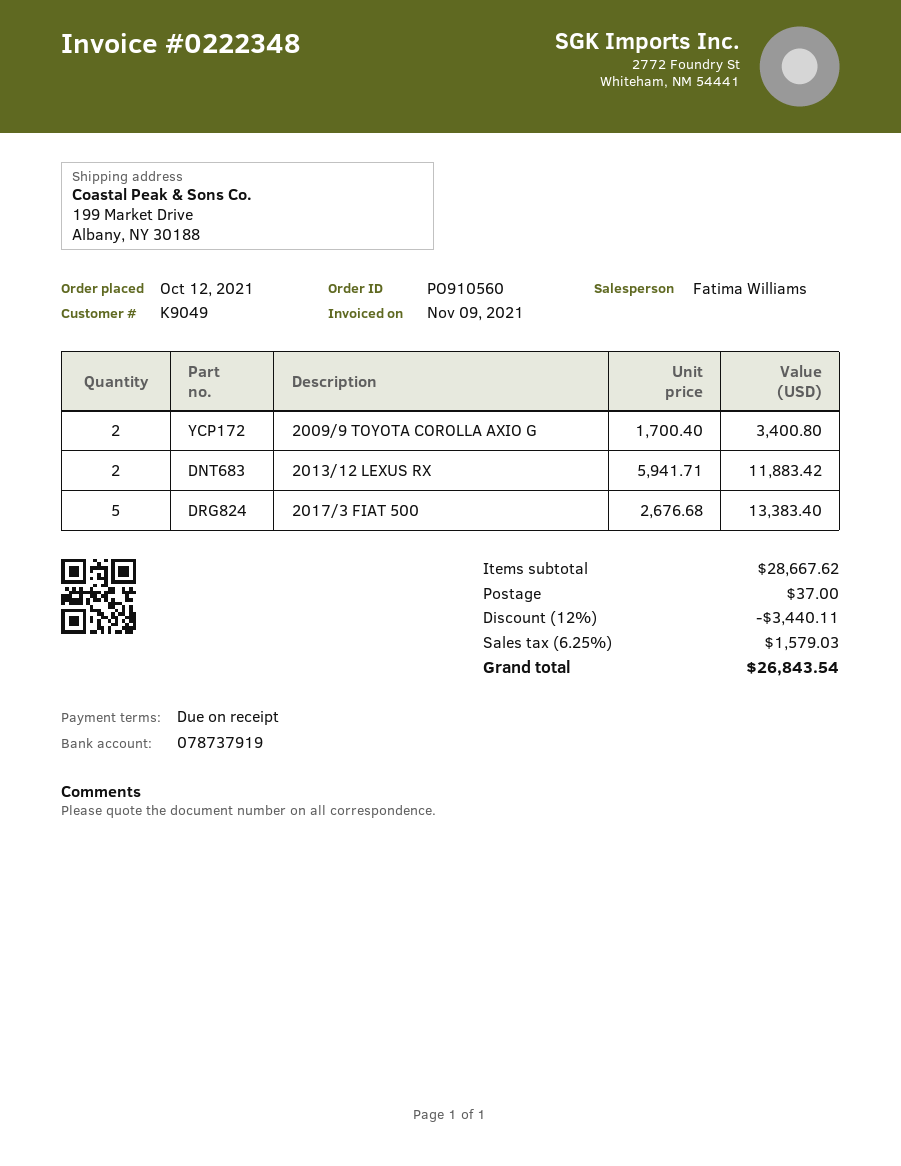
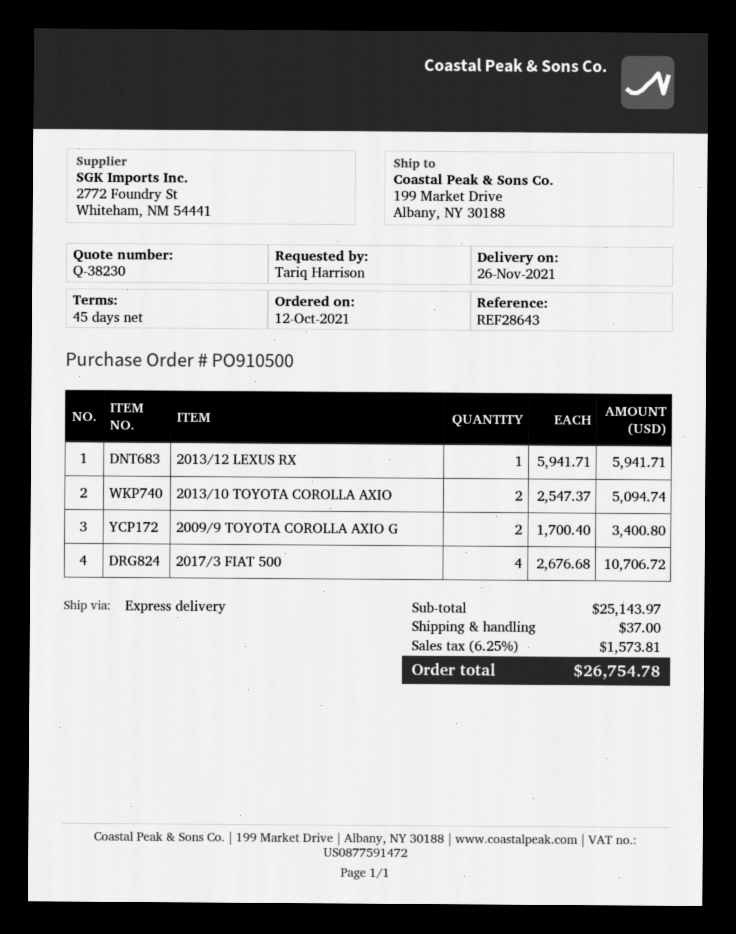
order number: PO910560 -> PO910500
payment terms: on receipt -> 45 days
2013/12 LEXUS RX: 2 x 5941.71 = 11883.42 -> 1 x 5941.71 = 5941.71
2017/3 FIAT 500: 5 x 2676.68 = 13383.40 -> 4 x 2676.68 = 10706.72
2013/10 TOYOTA COROLLA AXIO: none -> 2 x 2547.37 = 5094.74
subtotal: 28667.62 -> 25143.97
discount: 12% = 3440.11 -> none
tax: 6.25% = 1579.03 -> 6.25% = 1573.81
total: 26843.54 -> 26754.78

